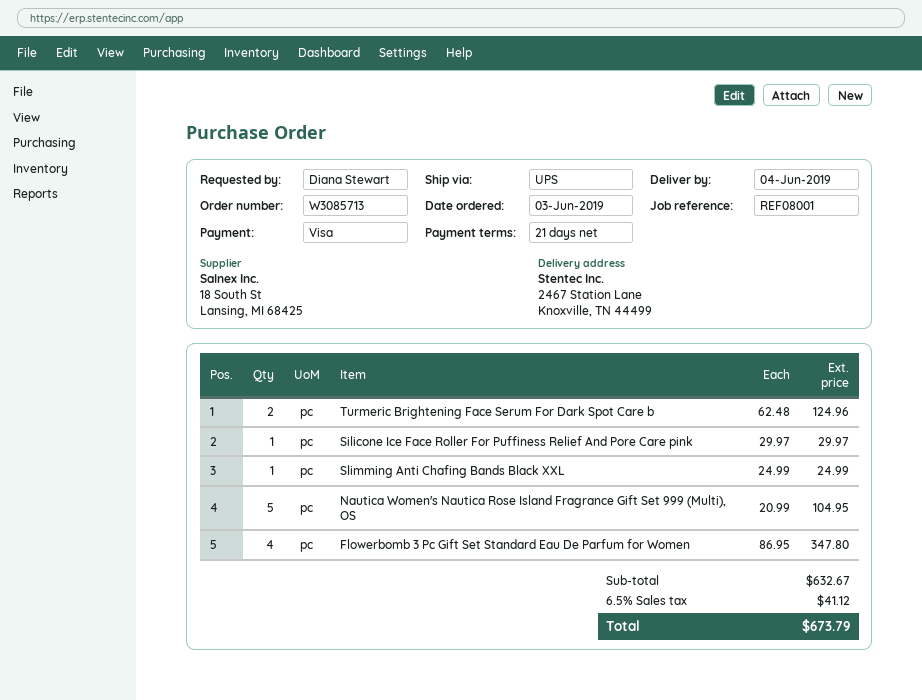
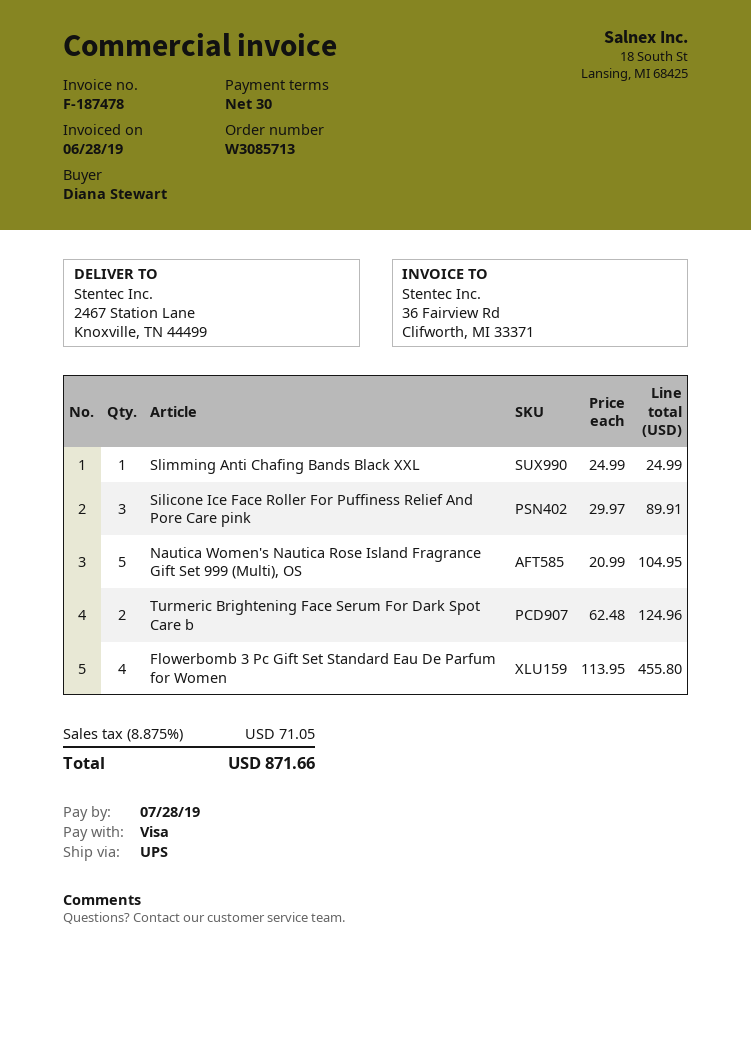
payment terms: 21 days -> 30 days
Silicone Ice Face Roller For Puffiness Relief And Pore Care pink: 1 x 29.97 = 29.97 -> 3 x 29.97 = 89.91
Flowerbomb 3 Pc Gift Set Standard Eau De Parfum for Women: 4 x 86.95 = 347.80 -> 4 x 113.95 = 455.80
tax: 6.5% = 41.12 -> 8.875% = 71.05
total: 673.79 -> 871.66

